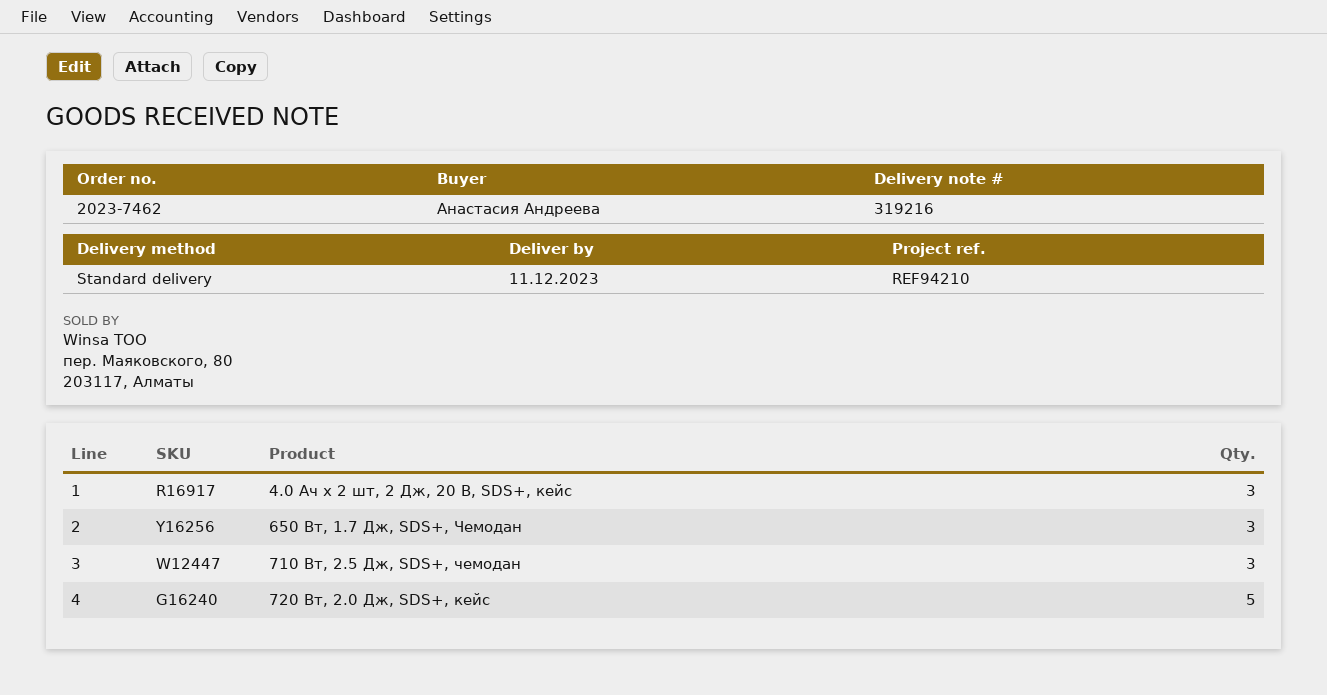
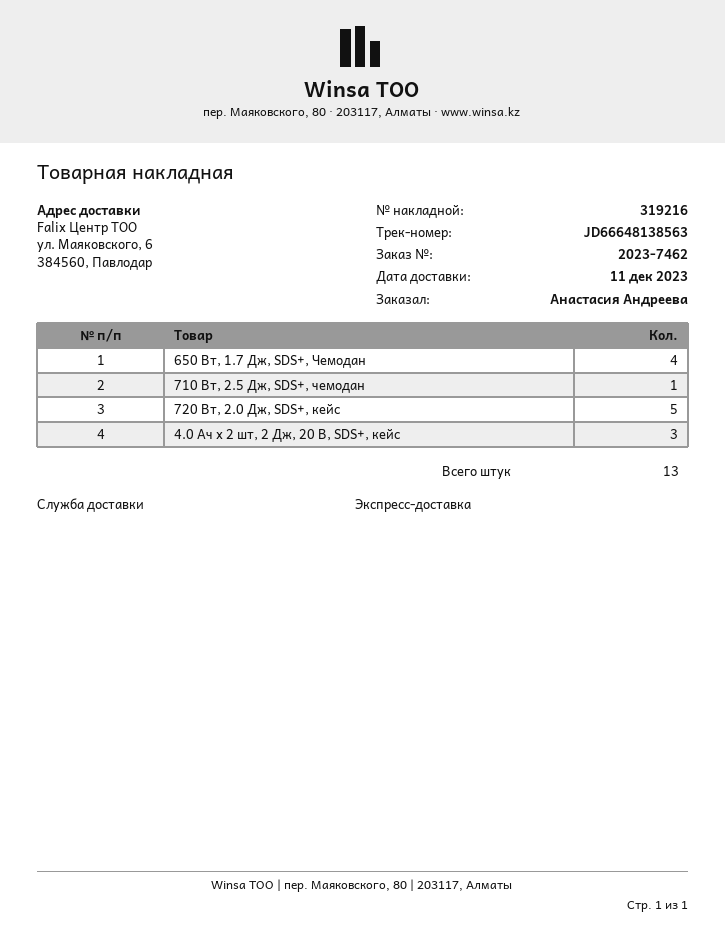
shipping method: standard -> express
650 Вт, 1.7 Дж, SDS+, Чемодан: 3 -> 4
710 Вт, 2.5 Дж, SDS+, чемодан: 3 -> 1

